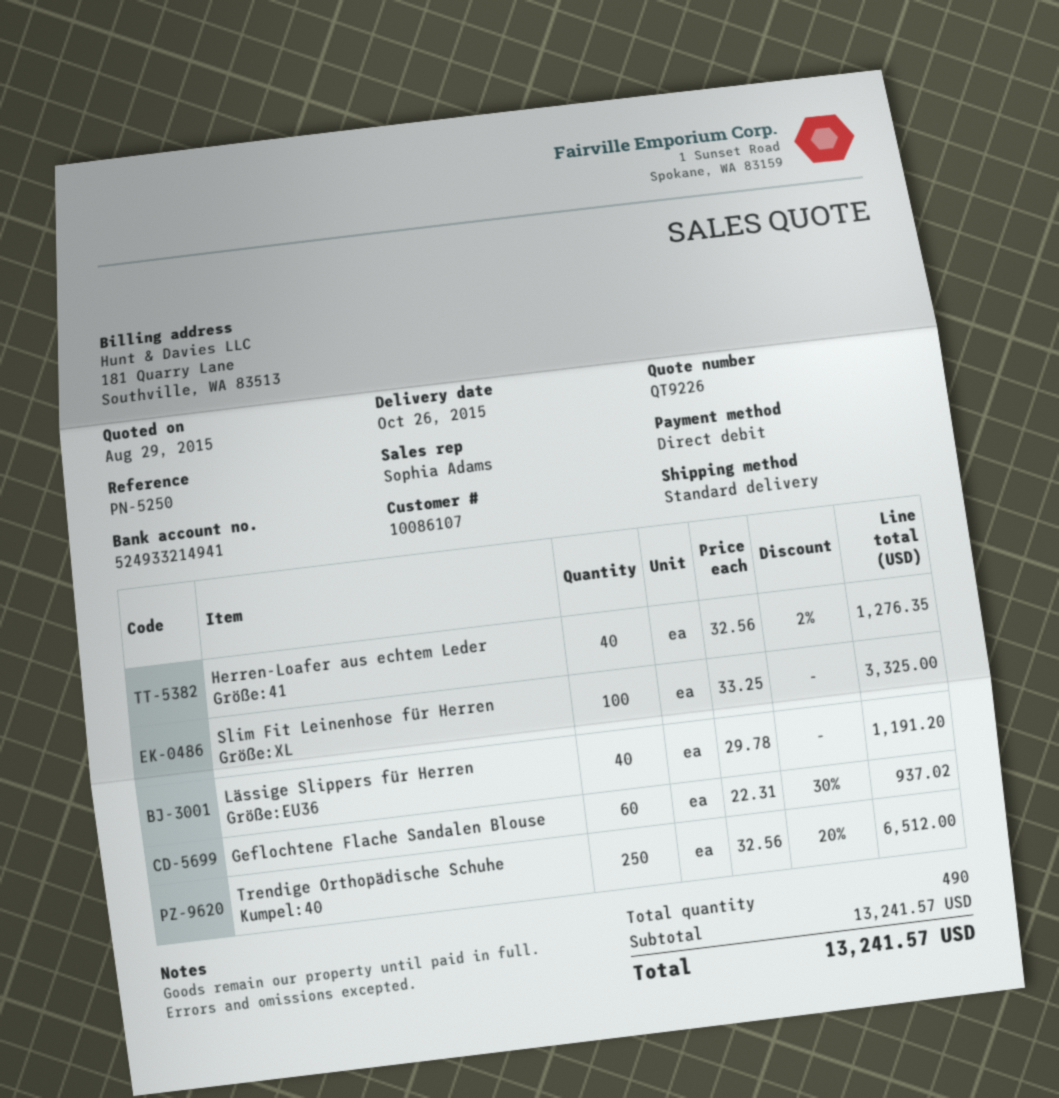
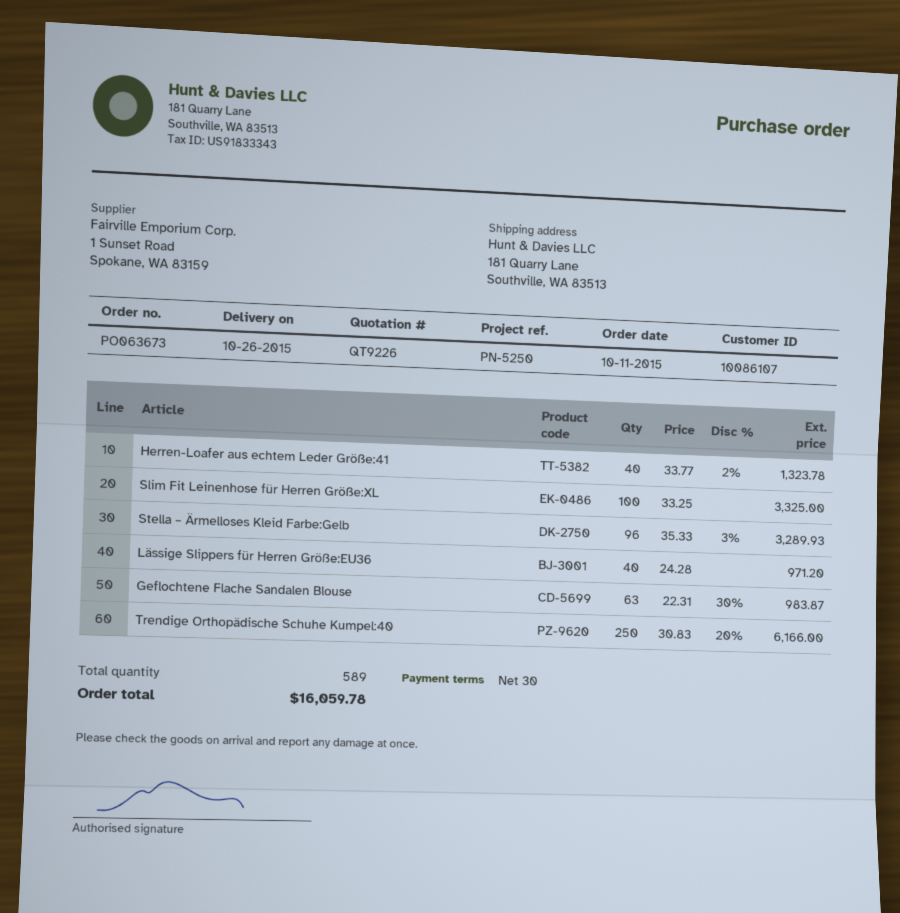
Herren-Loafer aus echtem Leder Größe:41: 40 x 32.56 - 2% = 1276.35 -> 40 x 33.77 - 2% = 1323.78
Lässige Slippers für Herren Größe:EU36: 40 x 29.78 = 1191.20 -> 40 x 24.28 = 971.20
Geflochtene Flache Sandalen Blouse: 60 x 22.31 - 30% = 937.02 -> 63 x 22.31 - 30% = 983.87
Trendige Orthopädische Schuhe Kumpel:40: 250 x 32.56 - 20% = 6512.00 -> 250 x 30.83 - 20% = 6166.00
Stella – Ärmelloses Kleid Farbe:Gelb: none -> 96 x 35.33 - 3% = 3289.93
total quantity: 490 -> 589
total: 13241.57 -> 16059.78

